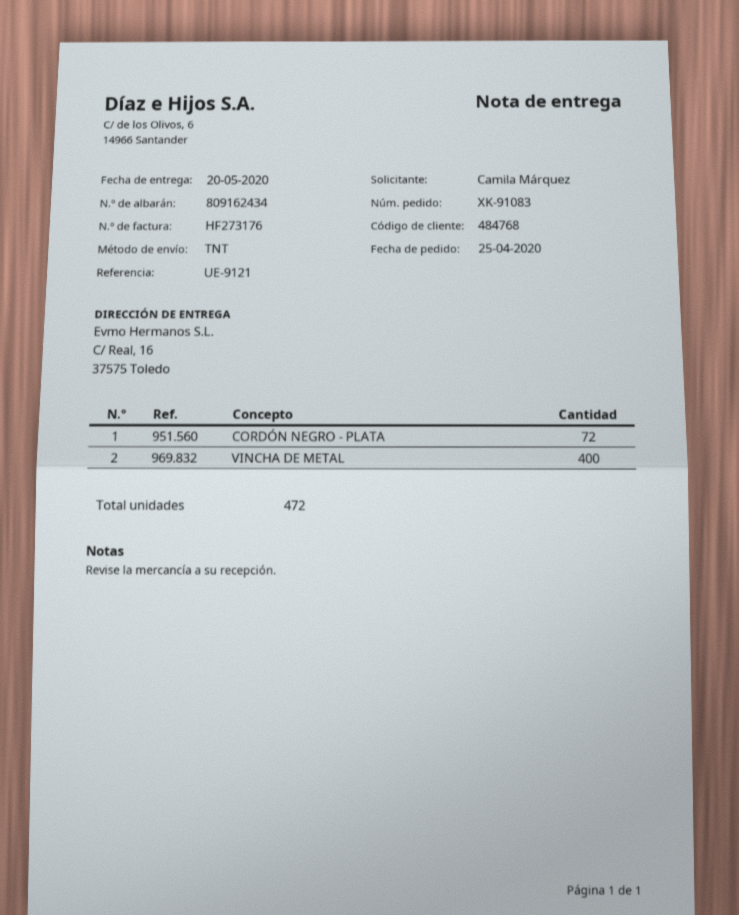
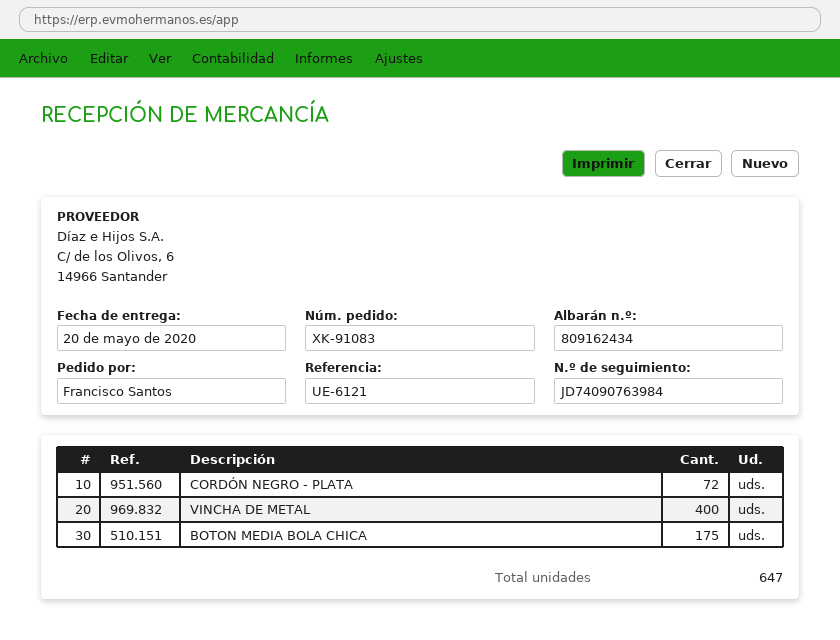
reference: UE-9121 -> UE-6121
ordered by: Camila Márquez -> Francisco Santos
BOTON MEDIA BOLA CHICA: none -> 175
total quantity: 472 -> 647

